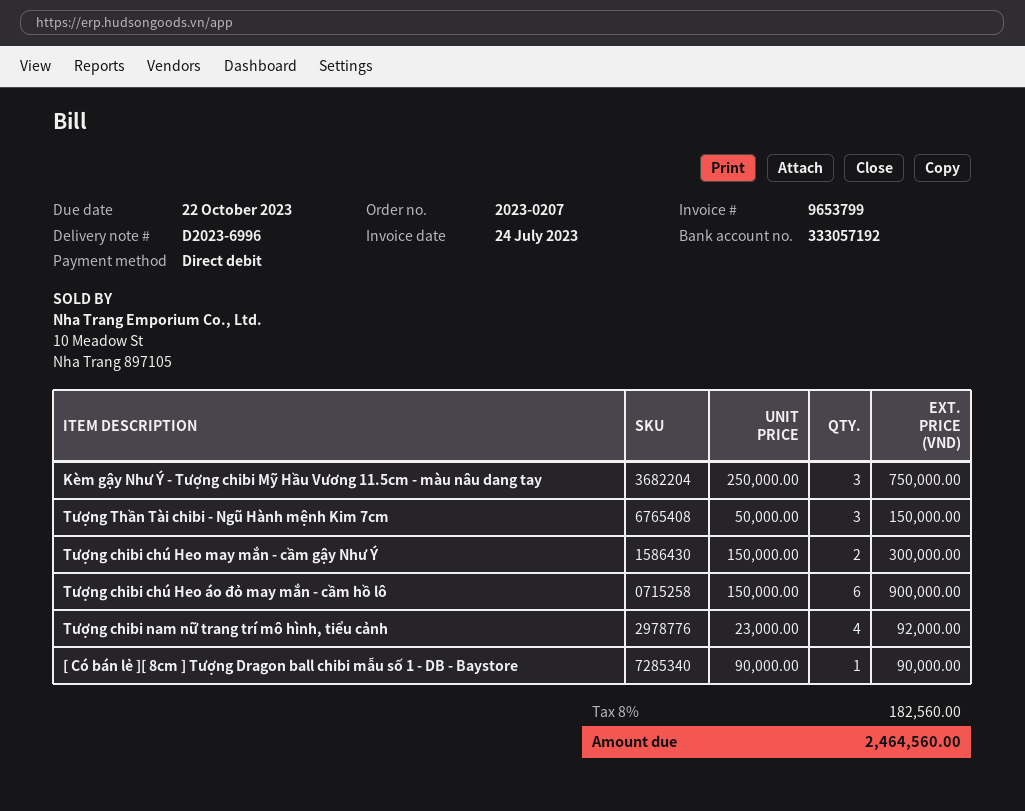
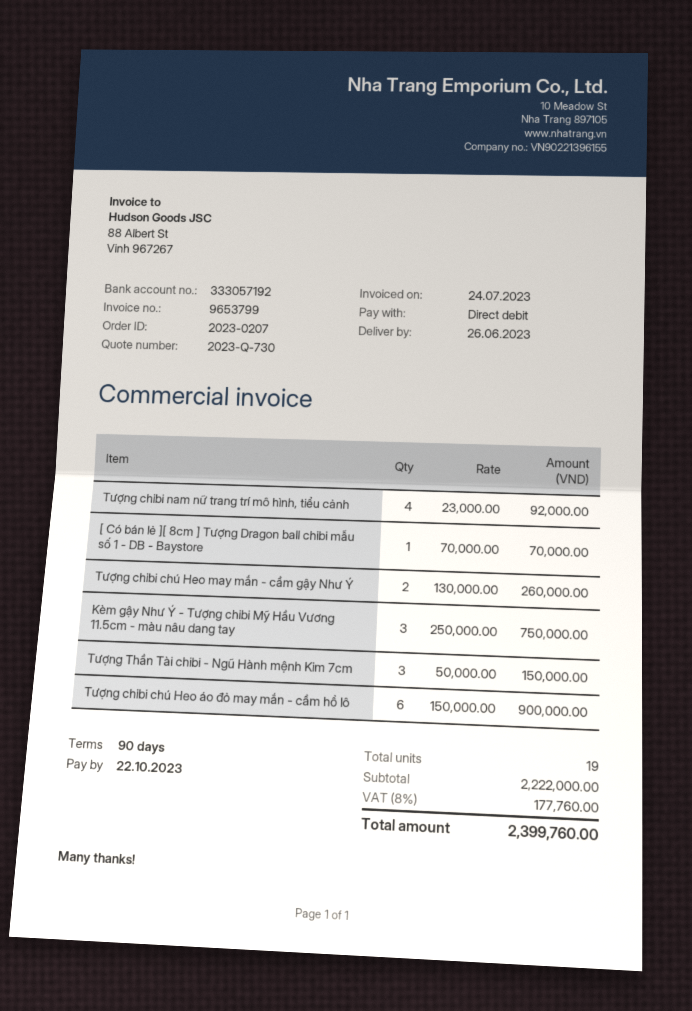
Tượng chibi chú Heo may mắn - cầm gậy Như Ý: 2 x 150000.00 = 300000.00 -> 2 x 130000.00 = 260000.00
[ Có bán lẻ ][ 8cm ] Tượng Dragon ball chibi mẫu số 1 - DB - Baystore: 1 x 90000.00 = 90000.00 -> 1 x 70000.00 = 70000.00
tax: 8% = 182560.00 -> 8% = 177760.00
total: 2464560.00 -> 2399760.00

